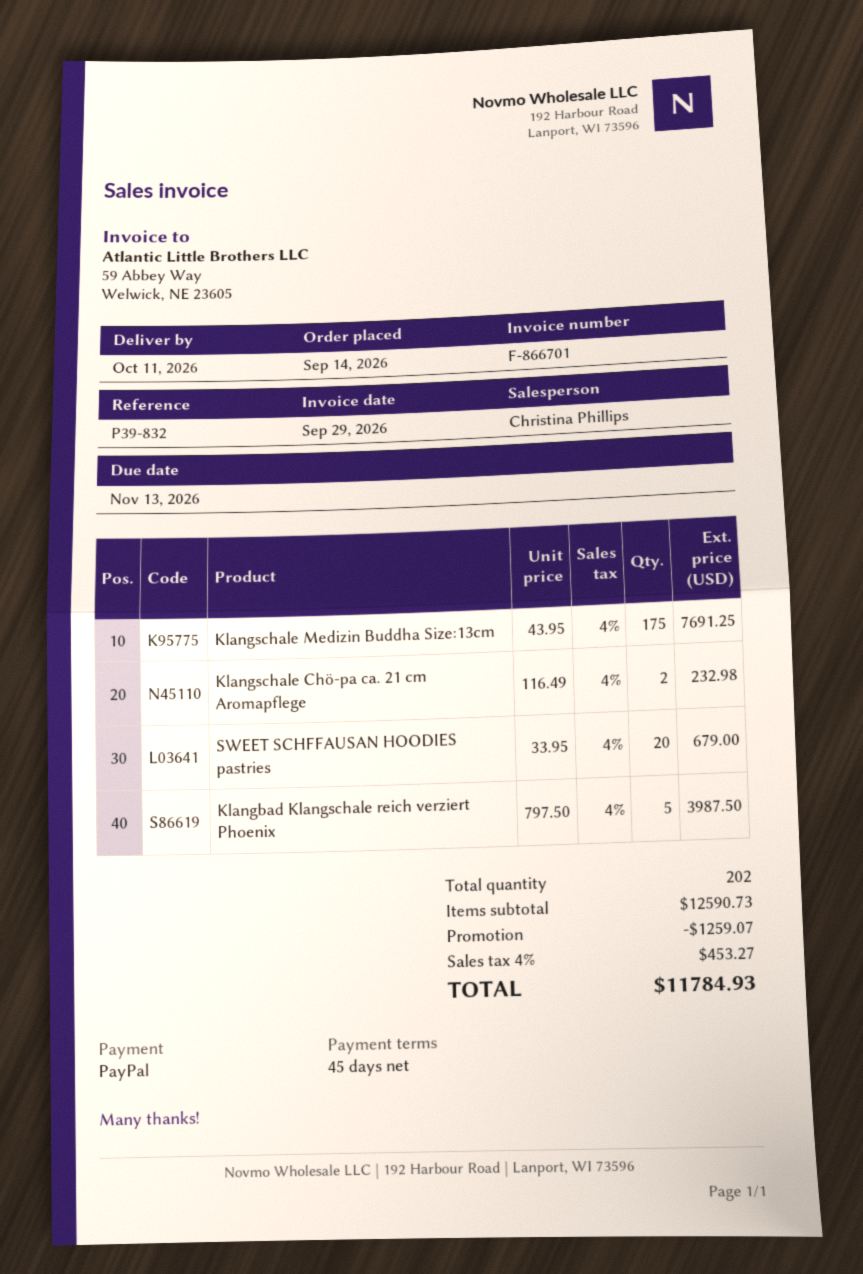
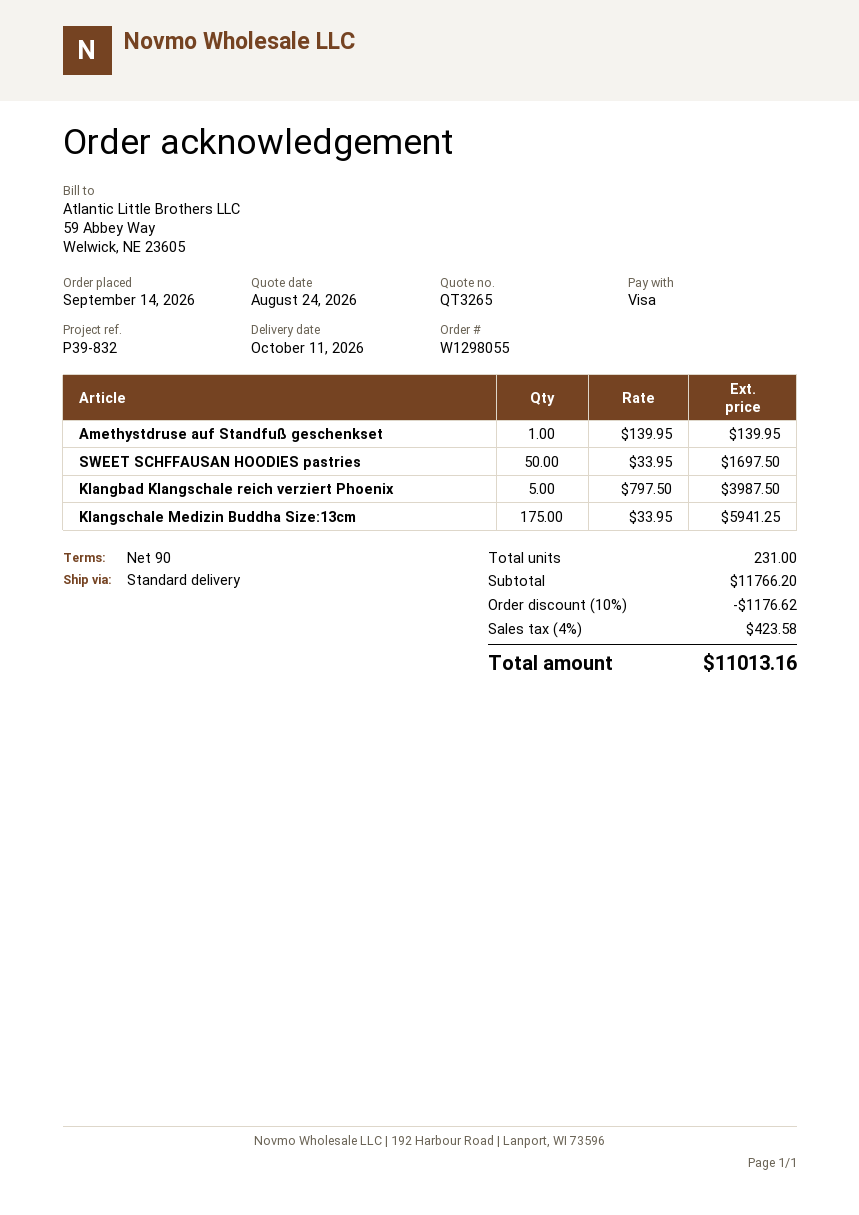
payment terms: 45 days -> 90 days
payment method: PayPal -> Visa
Klangschale Medizin Buddha Size:13cm: 175 x 43.95 = 7691.25 -> 175 x 33.95 = 5941.25
Klangschale Chö-pa ca. 21 cm Aromapflege: 2 x 116.49 = 232.98 -> none
SWEET SCHFFAUSAN HOODIES pastries: 20 x 33.95 = 679.00 -> 50 x 33.95 = 1697.50
Amethystdruse auf Standfuß geschenkset: none -> 1 x 139.95 = 139.95
total quantity: 202 -> 231
subtotal: 12590.73 -> 11766.20
discount: 1259.07 -> 1176.62
tax: 4% = 453.27 -> 4% = 423.58
total: 11784.93 -> 11013.16

